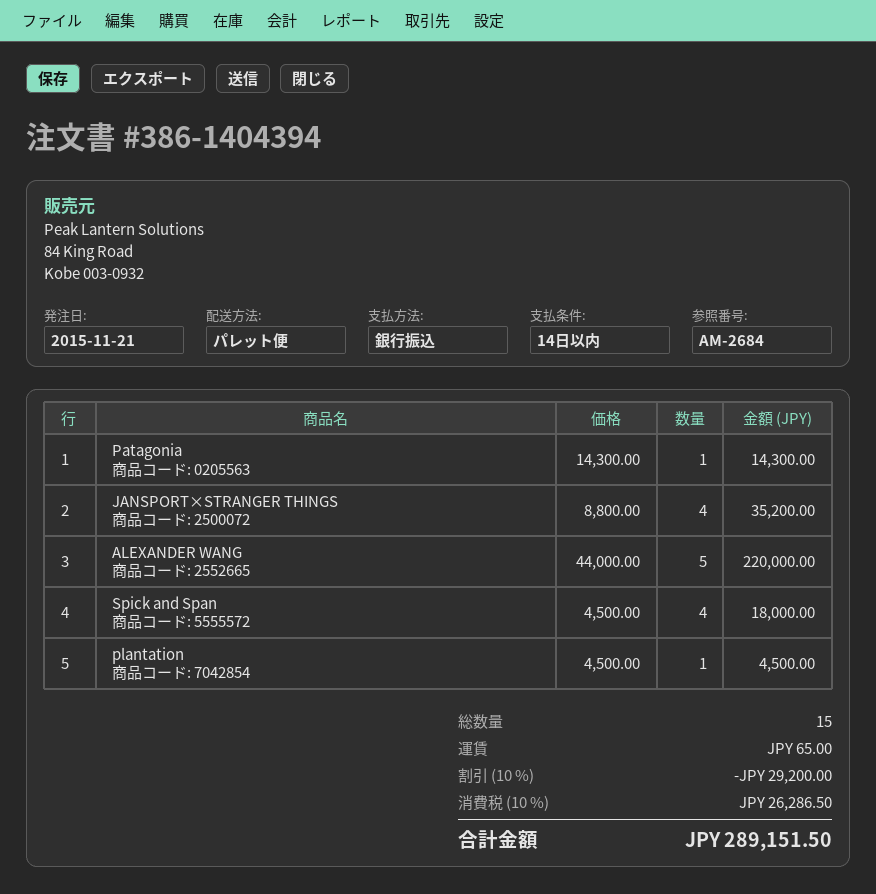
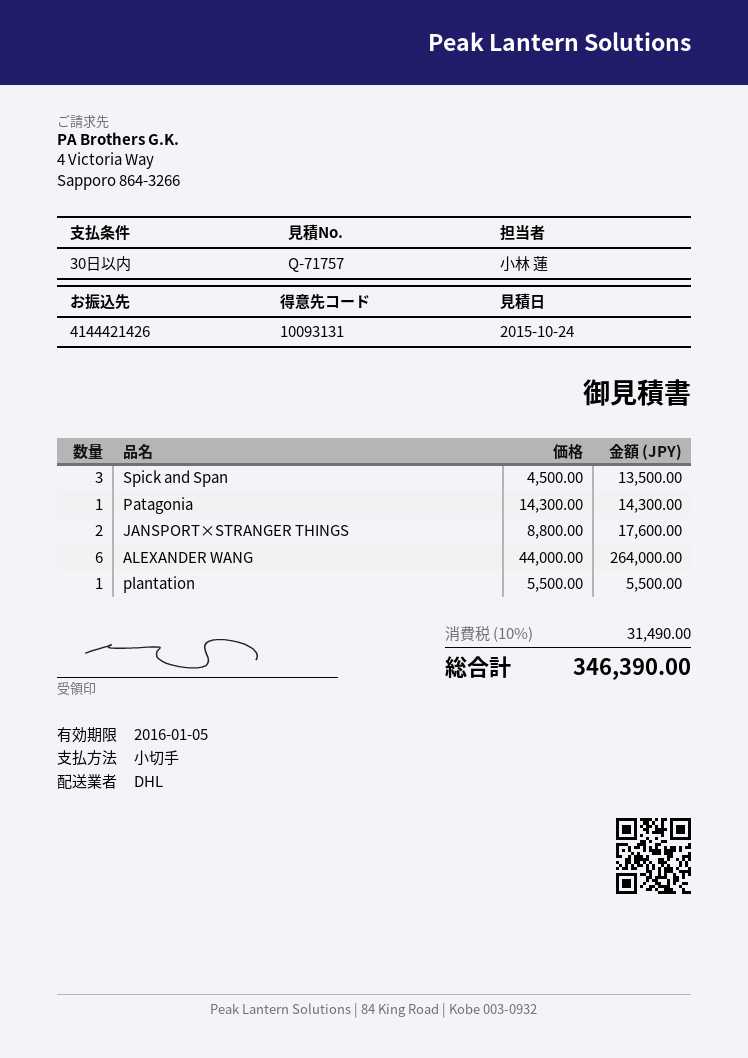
payment terms: 14 days -> 30 days
payment method: bank transfer -> cheque
shipping method: pallet freight -> DHL
JANSPORT×STRANGER THINGS: 4 x 8800.00 = 35200.00 -> 2 x 8800.00 = 17600.00
ALEXANDER WANG: 5 x 44000.00 = 220000.00 -> 6 x 44000.00 = 264000.00
Spick and Span: 4 x 4500.00 = 18000.00 -> 3 x 4500.00 = 13500.00
plantation: 1 x 4500.00 = 4500.00 -> 1 x 5500.00 = 5500.00
discount: 10% = 29200.00 -> none
shipping: 65.00 -> none
tax: 10% = 26286.50 -> 10% = 31490.00
total: 289151.50 -> 346390.00

